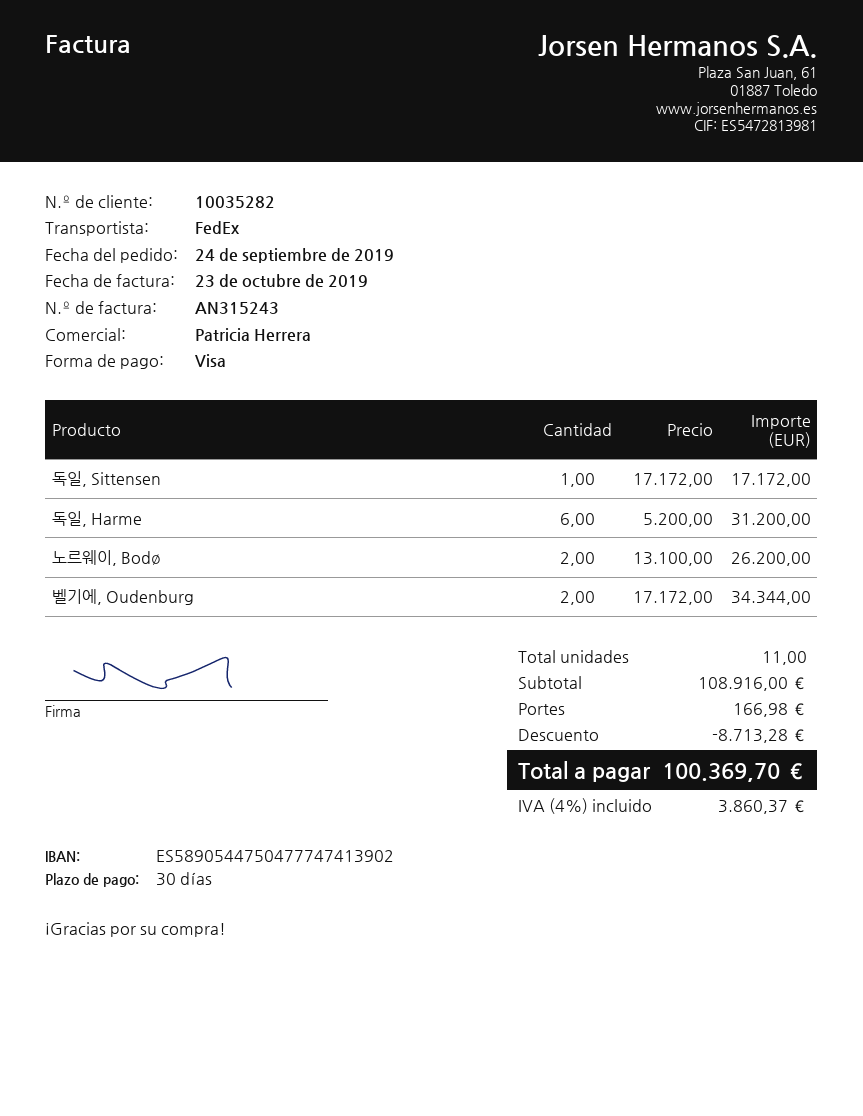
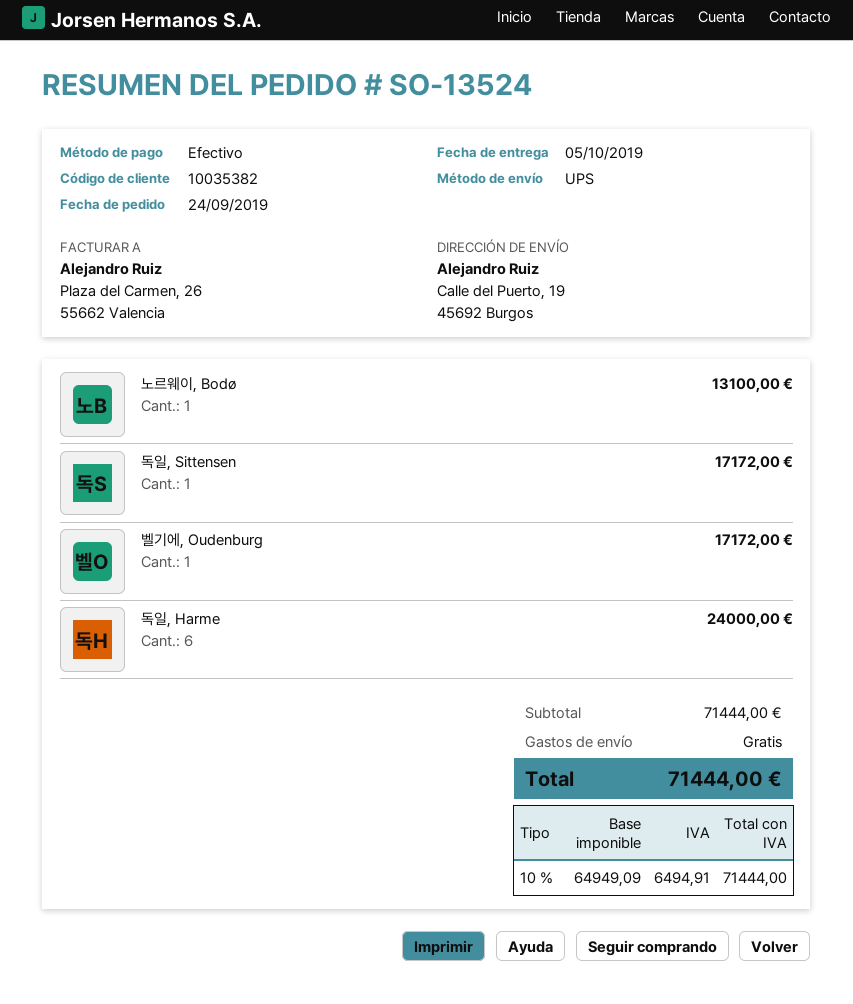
customer number: 10035282 -> 10035382
payment method: Visa -> cash
shipping method: FedEx -> UPS
독일, Harme: 6 for 31200.00 -> 6 for 24000.00
노르웨이, Bodø: 2 for 26200.00 -> 1 for 13100.00
벨기에, Oudenburg: 2 for 34344.00 -> 1 for 17172.00
subtotal: 108916.00 -> 71444.00
discount: 8713.28 -> none
shipping: 166.98 -> 0.00
tax: 4% = 3860.37 -> 10% = 6494.91
total: 100369.70 -> 71444.00

